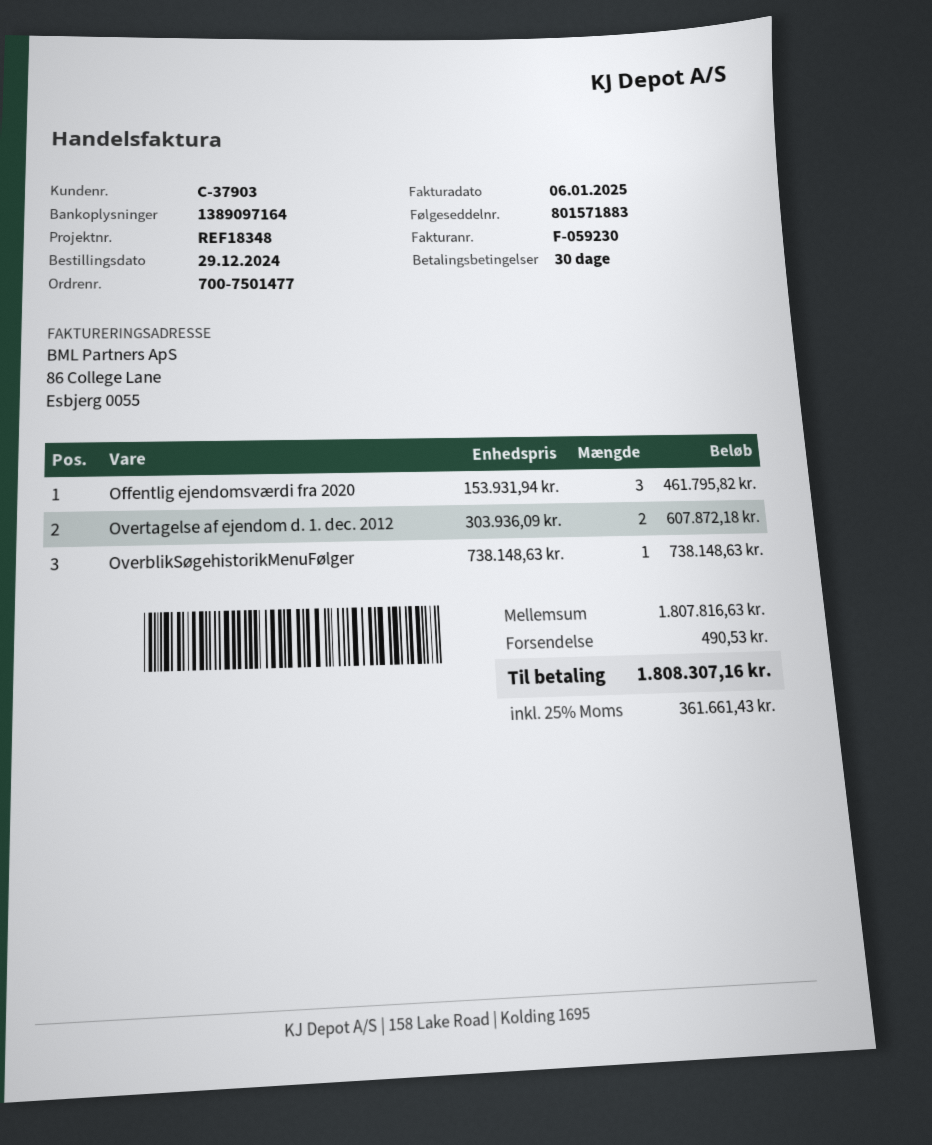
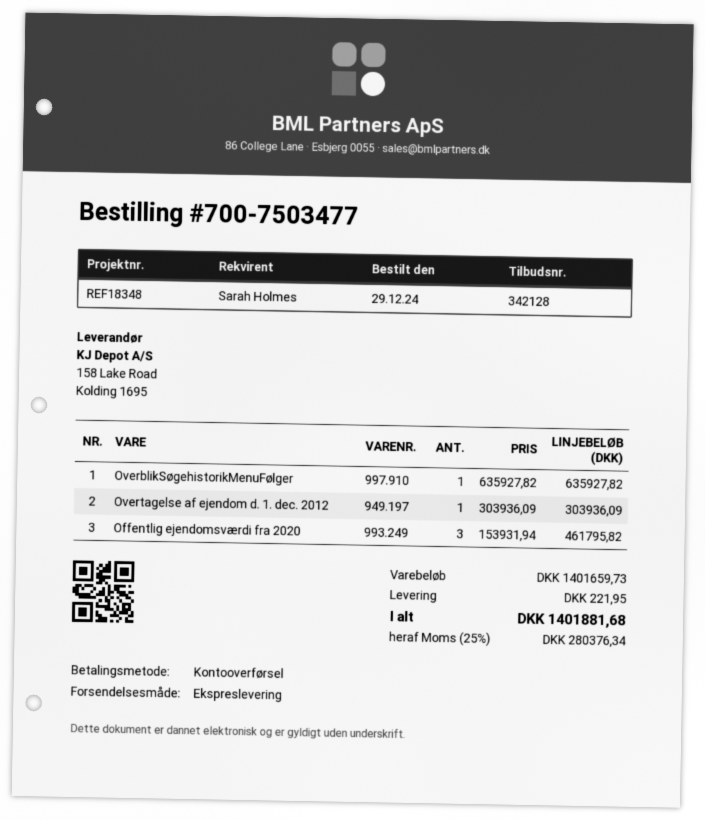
order number: 700-7501477 -> 700-7503477
Overtagelse af ejendom d. 1. dec. 2012: 2 x 303936.09 = 607872.18 -> 1 x 303936.09 = 303936.09
OverblikSøgehistorikMenuFølger: 1 x 738148.63 = 738148.63 -> 1 x 635927.82 = 635927.82
subtotal: 1807816.63 -> 1401659.73
shipping: 490.53 -> 221.95
tax: 25% = 361661.43 -> 25% = 280376.34
total: 1808307.16 -> 1401881.68

